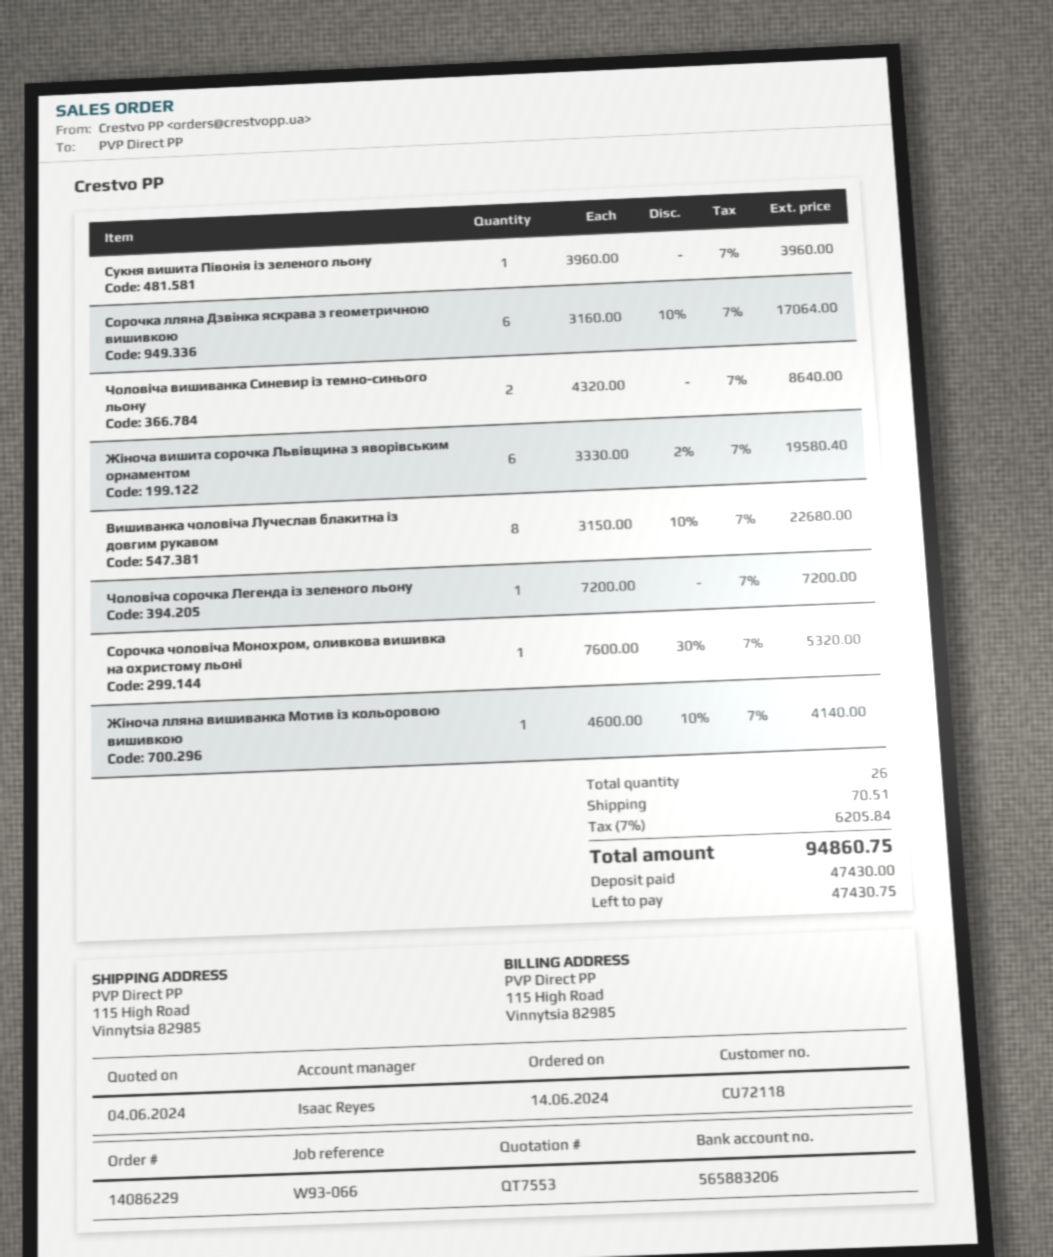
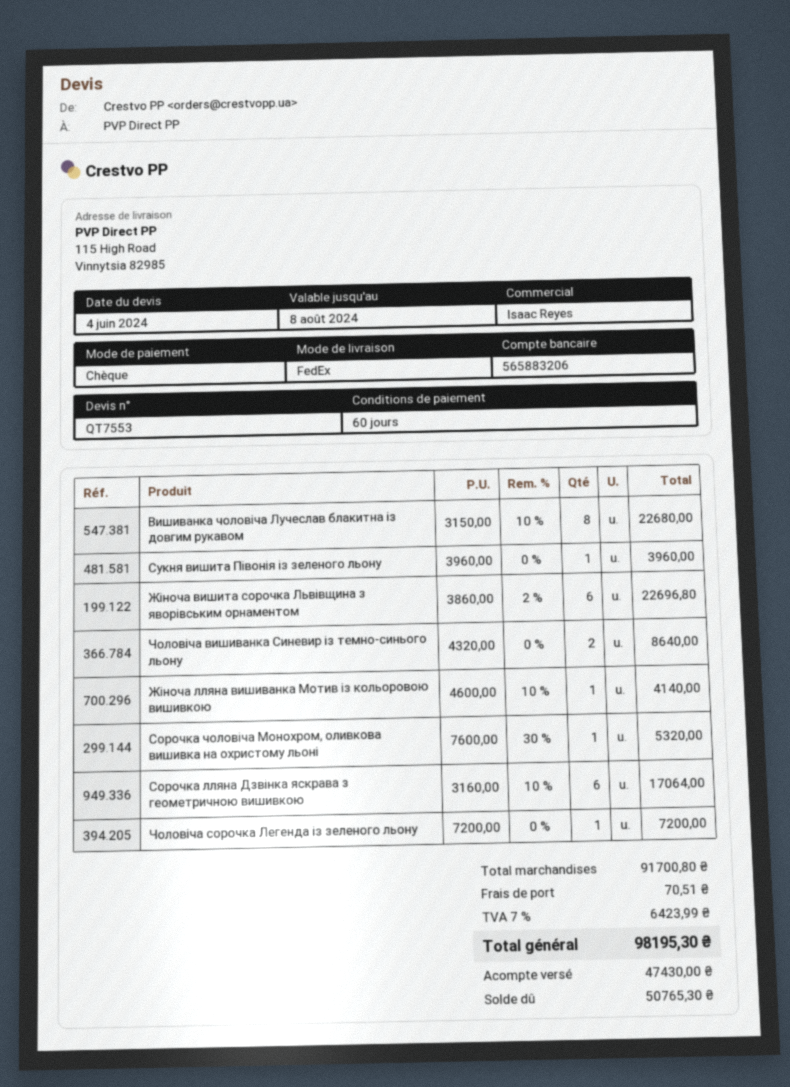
Жіноча вишита сорочка Львівщина з яворівським орнаментом: 6 x 3330.00 - 2% = 19580.40 -> 6 x 3860.00 - 2% = 22696.80
tax: 7% = 6205.84 -> 7% = 6423.99
total: 94860.75 -> 98195.30
balance: 47430.75 -> 50765.30

